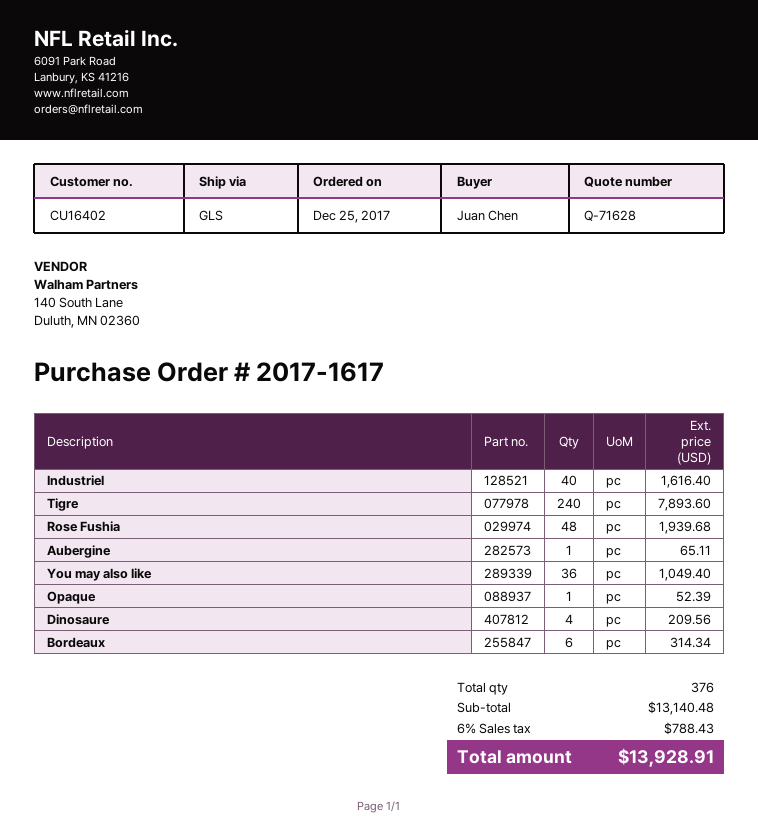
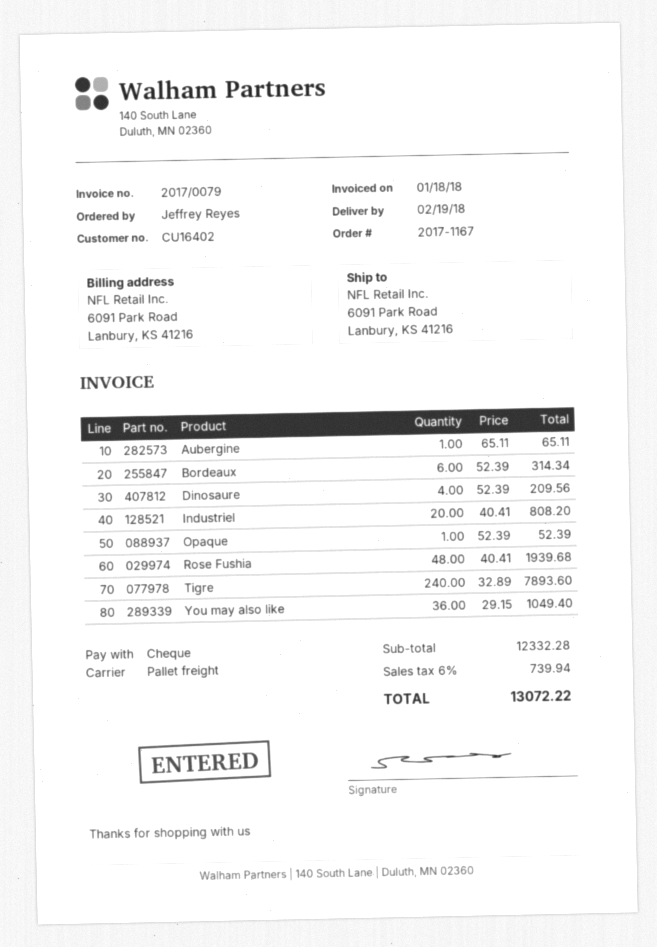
order number: 2017-1617 -> 2017-1167
ordered by: Juan Chen -> Jeffrey Reyes
shipping method: GLS -> pallet freight
Industriel: 40 for 1616.40 -> 20 for 808.20
subtotal: 13140.48 -> 12332.28
tax: 6% = 788.43 -> 6% = 739.94
total: 13928.91 -> 13072.22

